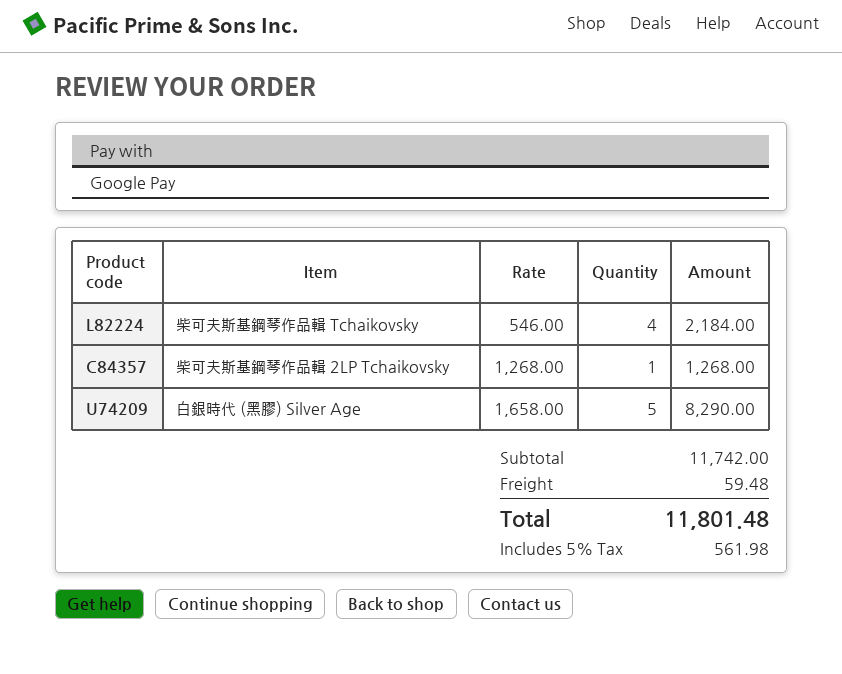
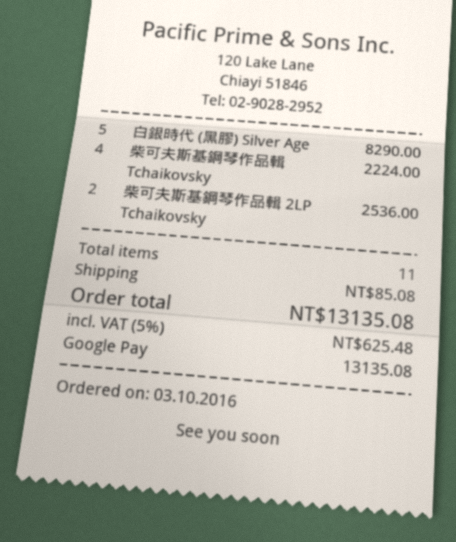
柴可夫斯基鋼琴作品輯 Tchaikovsky: 4 for 2184.00 -> 4 for 2224.00
柴可夫斯基鋼琴作品輯 2LP Tchaikovsky: 1 for 1268.00 -> 2 for 2536.00
shipping: 59.48 -> 85.08
tax: 5% = 561.98 -> 5% = 625.48
total: 11801.48 -> 13135.08

